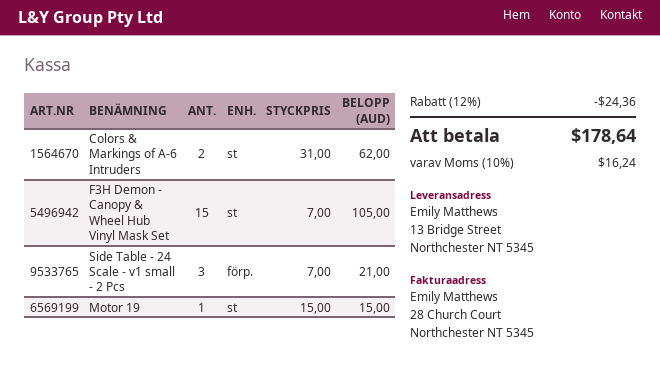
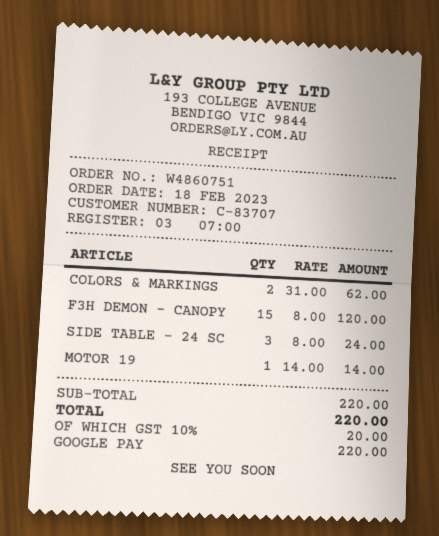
F3H Demon - Canopy & Wheel Hub Vinyl Mask Set: 15 x 7.00 = 105.00 -> 15 x 8.00 = 120.00
Side Table - 24 Scale - v1 small - 2 Pcs: 3 x 7.00 = 21.00 -> 3 x 8.00 = 24.00
Motor 19: 1 x 15.00 = 15.00 -> 1 x 14.00 = 14.00
discount: 12% = 24.36 -> none
tax: 10% = 16.24 -> 10% = 20.00
total: 178.64 -> 220.00

